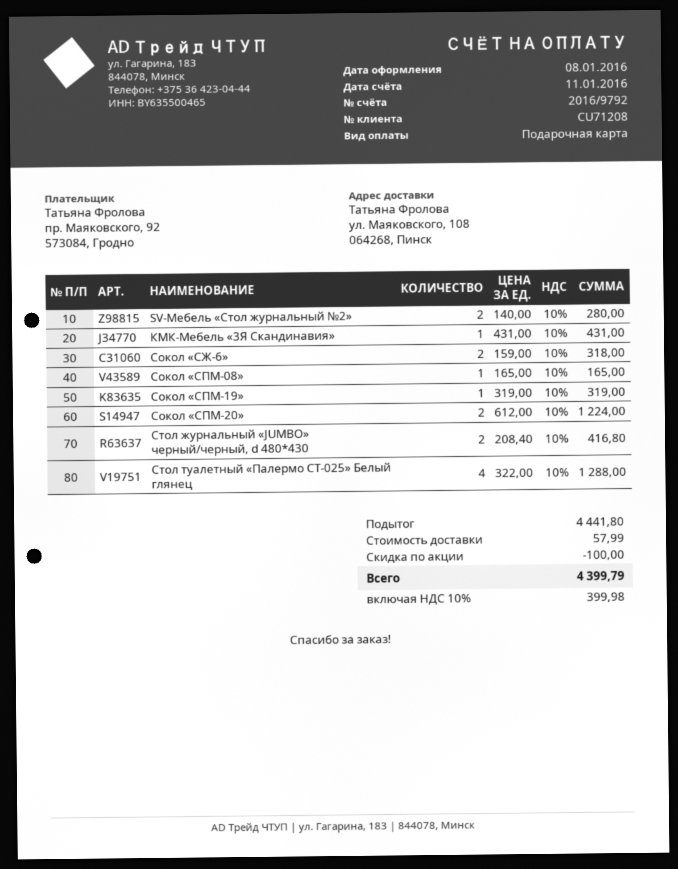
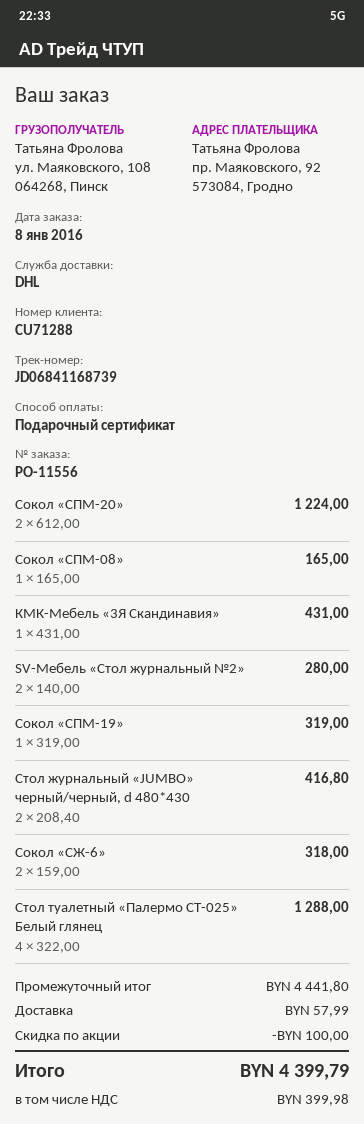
customer number: CU71208 -> CU71288

